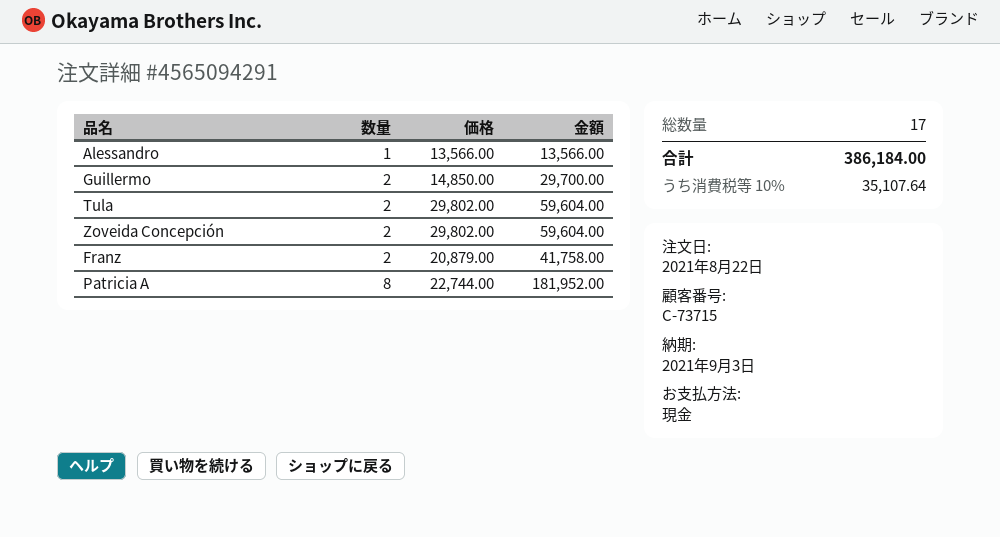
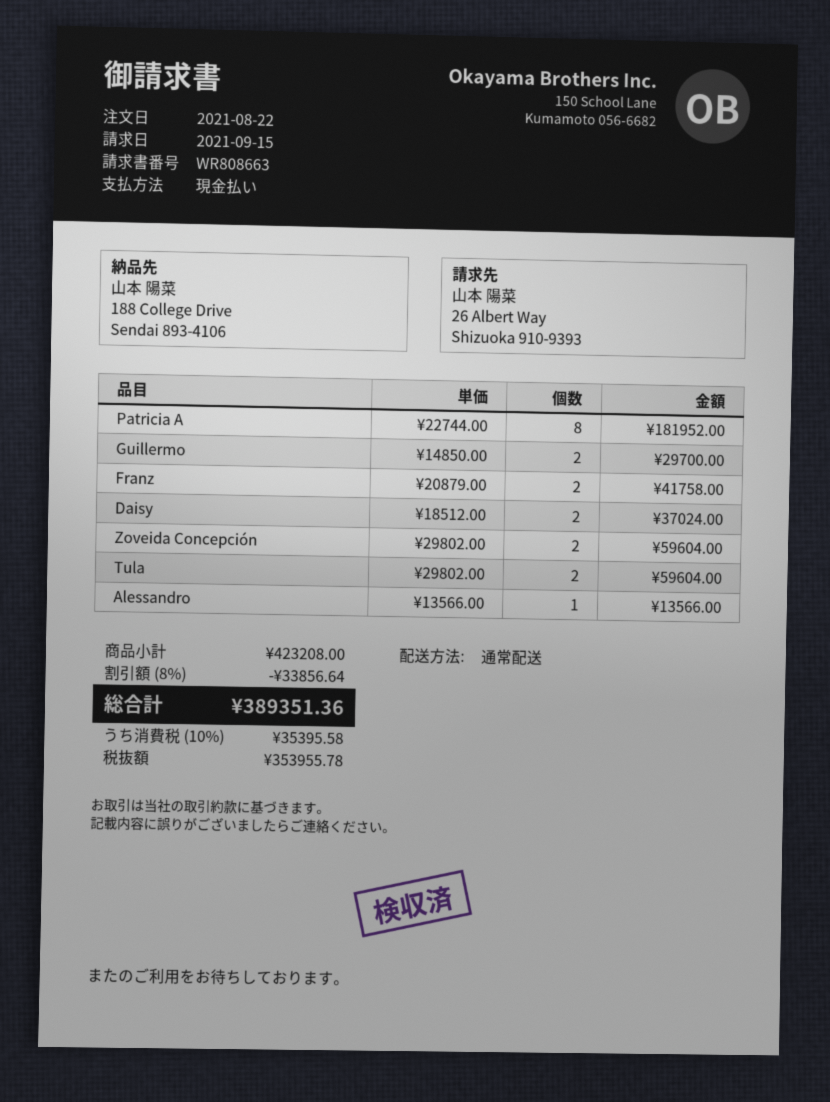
Daisy: none -> 2 x 18512.00 = 37024.00
discount: none -> 8% = 33856.64
tax: 10% = 35107.64 -> 10% = 35395.58
total: 386184.00 -> 389351.36

